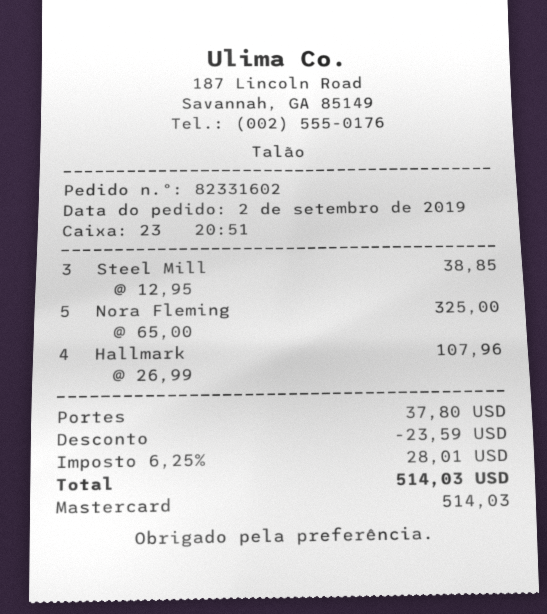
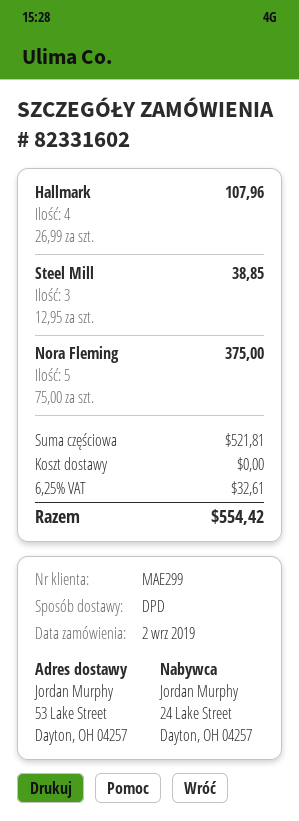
Nora Fleming: 5 x 65.00 = 325.00 -> 5 x 75.00 = 375.00
discount: 23.59 -> none
shipping: 37.80 -> 0.00
tax: 6.25% = 28.01 -> 6.25% = 32.61
total: 514.03 -> 554.42

